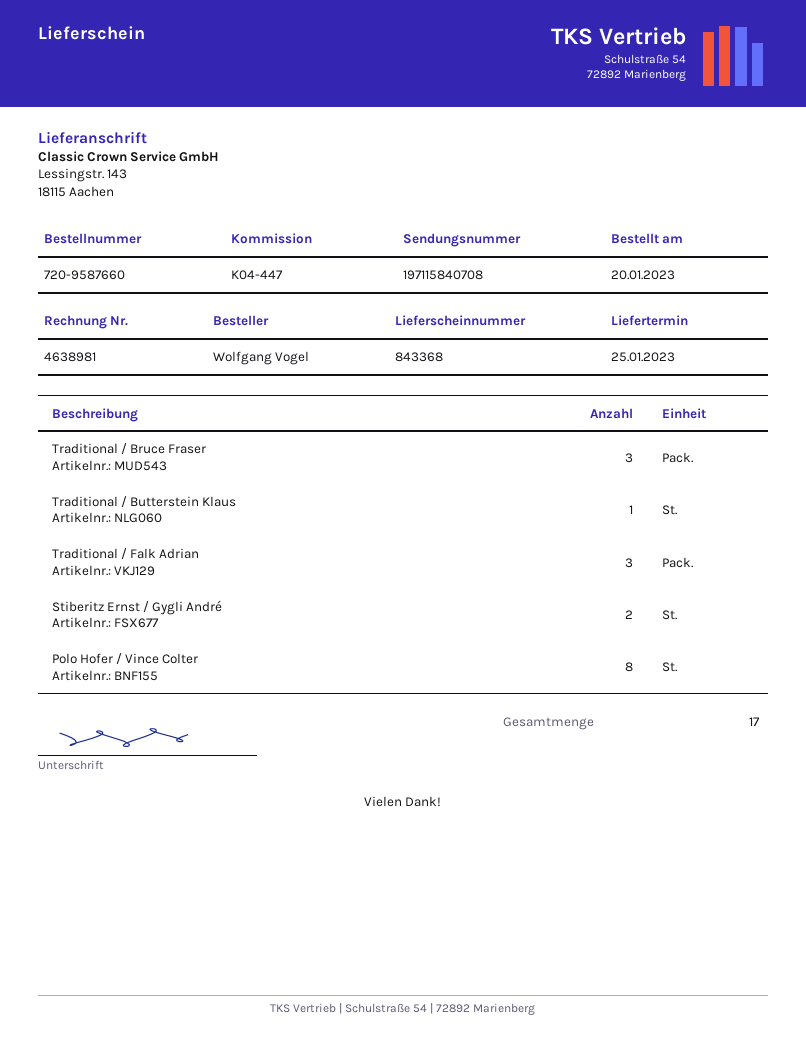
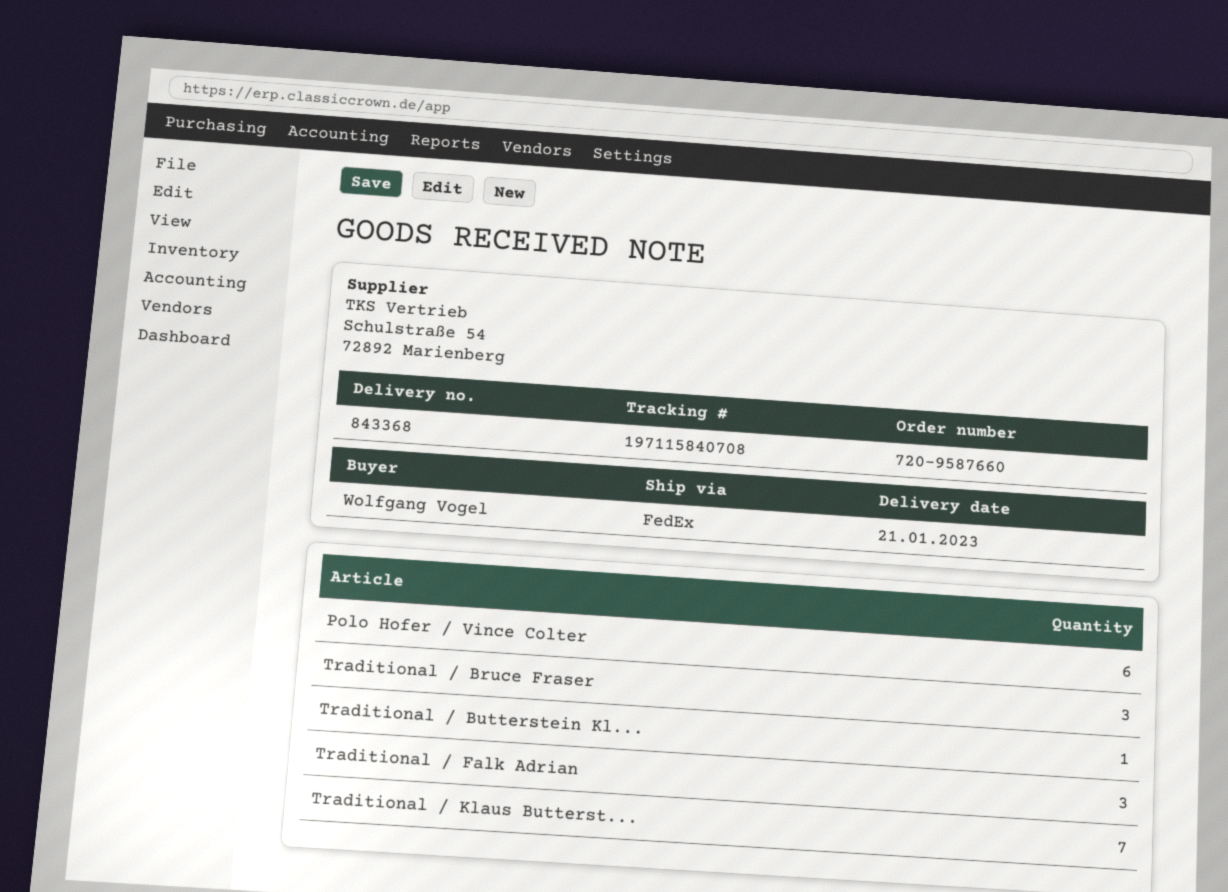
delivery date: 2023-01-25 -> 2023-01-21
Stiberitz Ernst / Gygli André: 2 -> none
Polo Hofer / Vince Colter: 8 -> 6
Traditional / Klaus Butterst...: none -> 7

